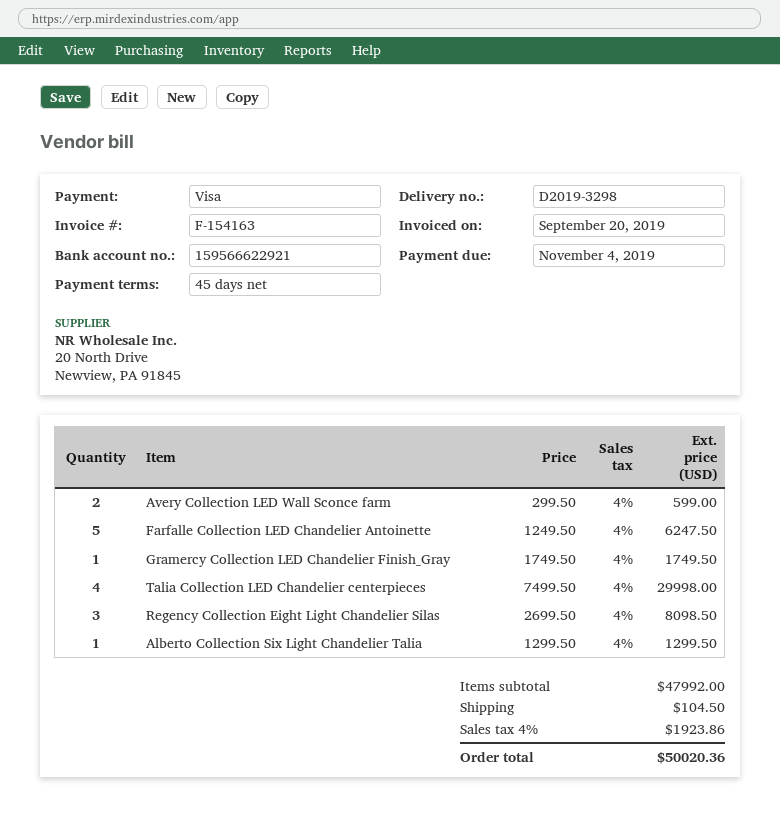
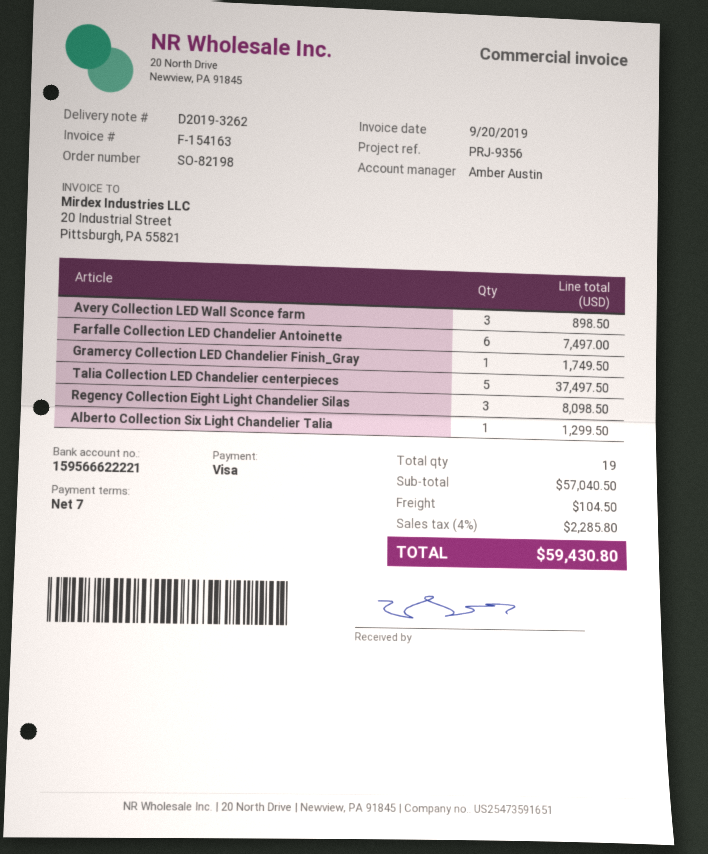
delivery note number: D2019-3298 -> D2019-3262
payment terms: 45 days -> 7 days
bank account: 159566622921 -> 159566622221
Avery Collection LED Wall Sconce farm: 2 for 599.00 -> 3 for 898.50
Farfalle Collection LED Chandelier Antoinette: 5 for 6247.50 -> 6 for 7497.00
Talia Collection LED Chandelier centerpieces: 4 for 29998.00 -> 5 for 37497.50
subtotal: 47992.00 -> 57040.50
tax: 4% = 1923.86 -> 4% = 2285.80
total: 50020.36 -> 59430.80

